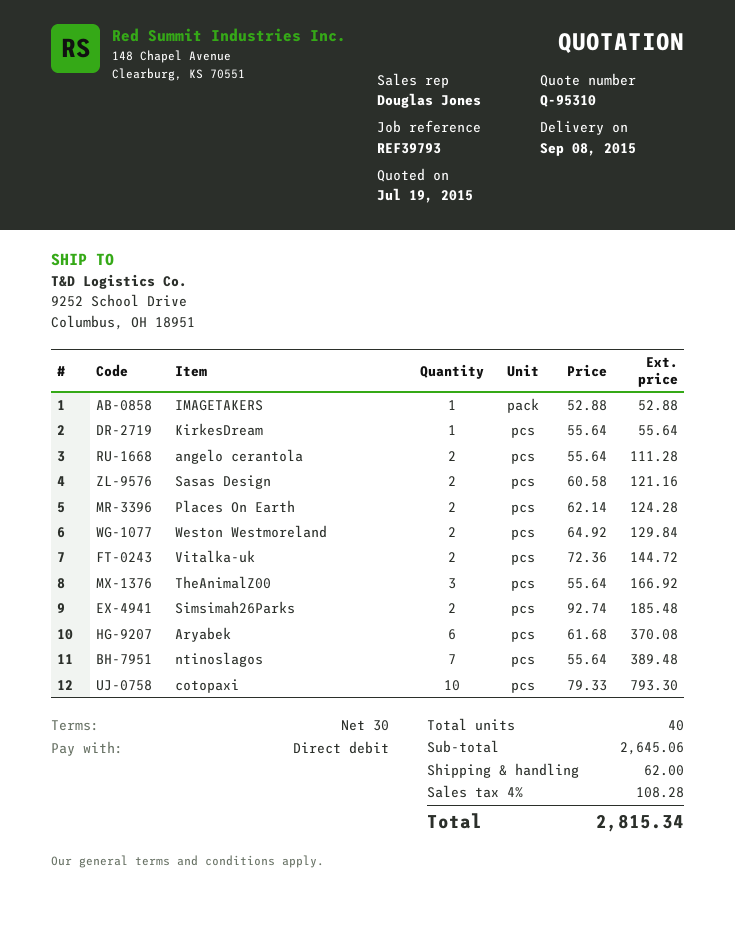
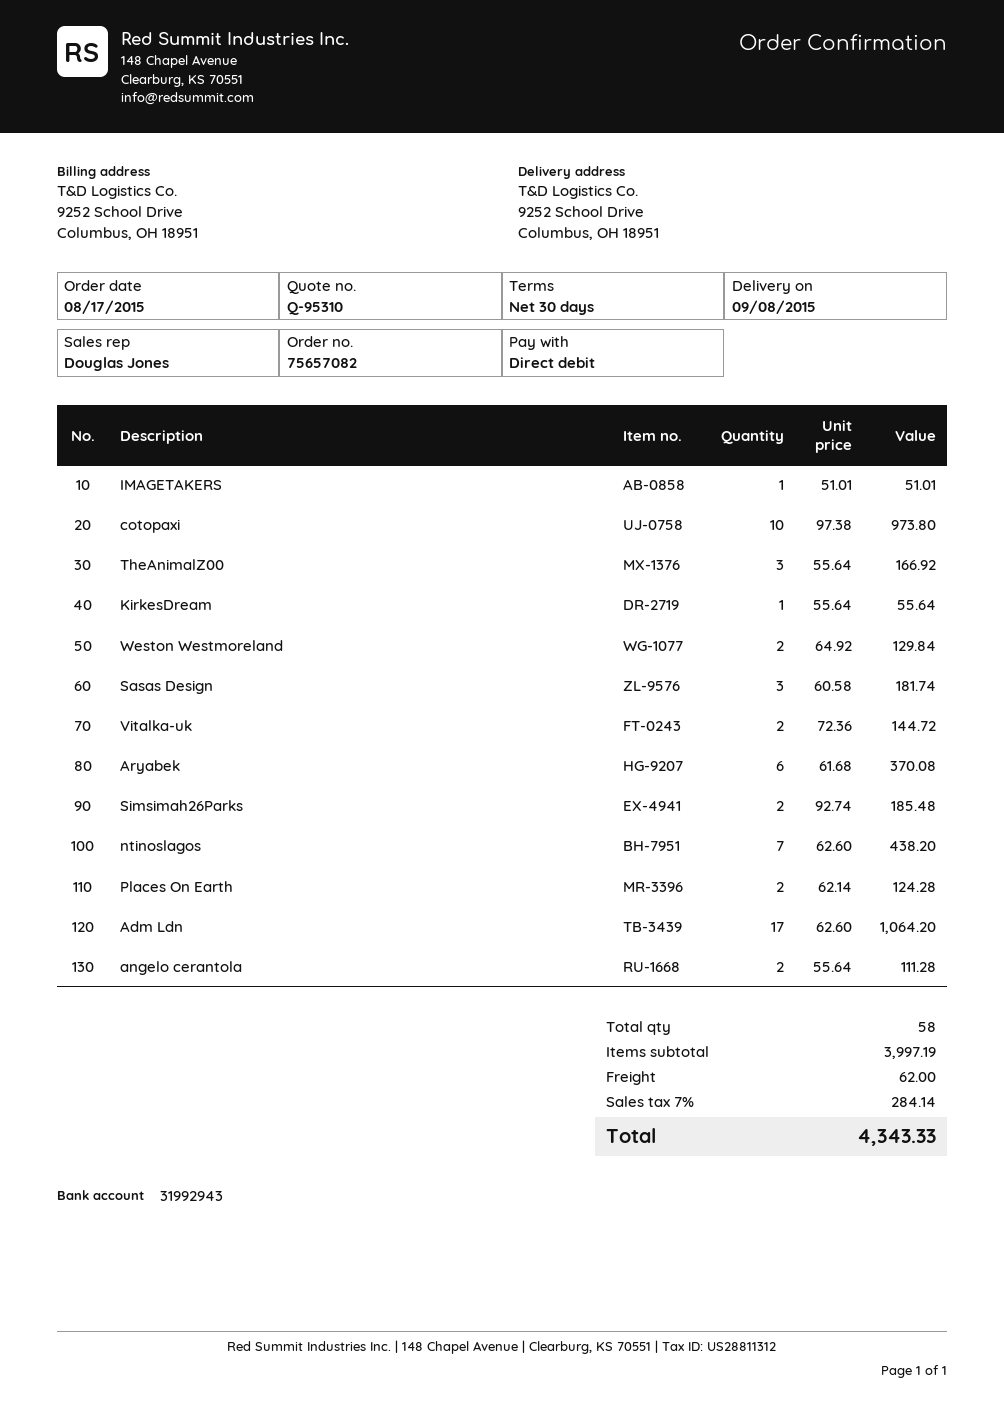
IMAGETAKERS: 1 x 52.88 = 52.88 -> 1 x 51.01 = 51.01
Sasas Design: 2 x 60.58 = 121.16 -> 3 x 60.58 = 181.74
ntinoslagos: 7 x 55.64 = 389.48 -> 7 x 62.60 = 438.20
cotopaxi: 10 x 79.33 = 793.30 -> 10 x 97.38 = 973.80
Adm Ldn: none -> 17 x 62.60 = 1064.20
total quantity: 40 -> 58
subtotal: 2645.06 -> 3997.19
tax: 4% = 108.28 -> 7% = 284.14
total: 2815.34 -> 4343.33

